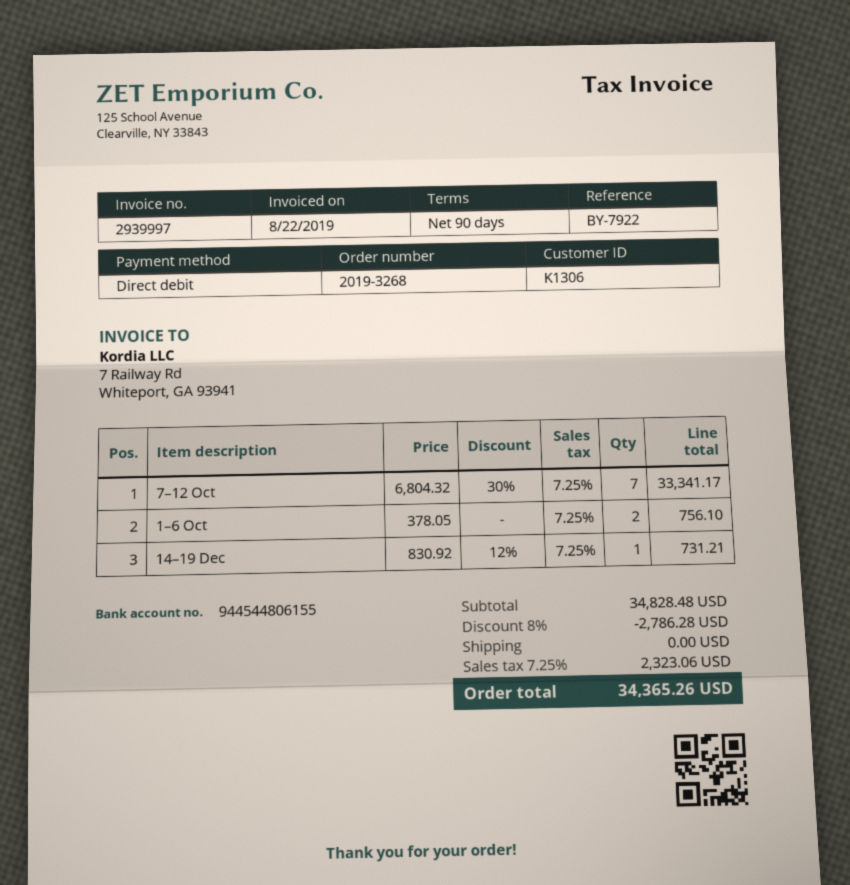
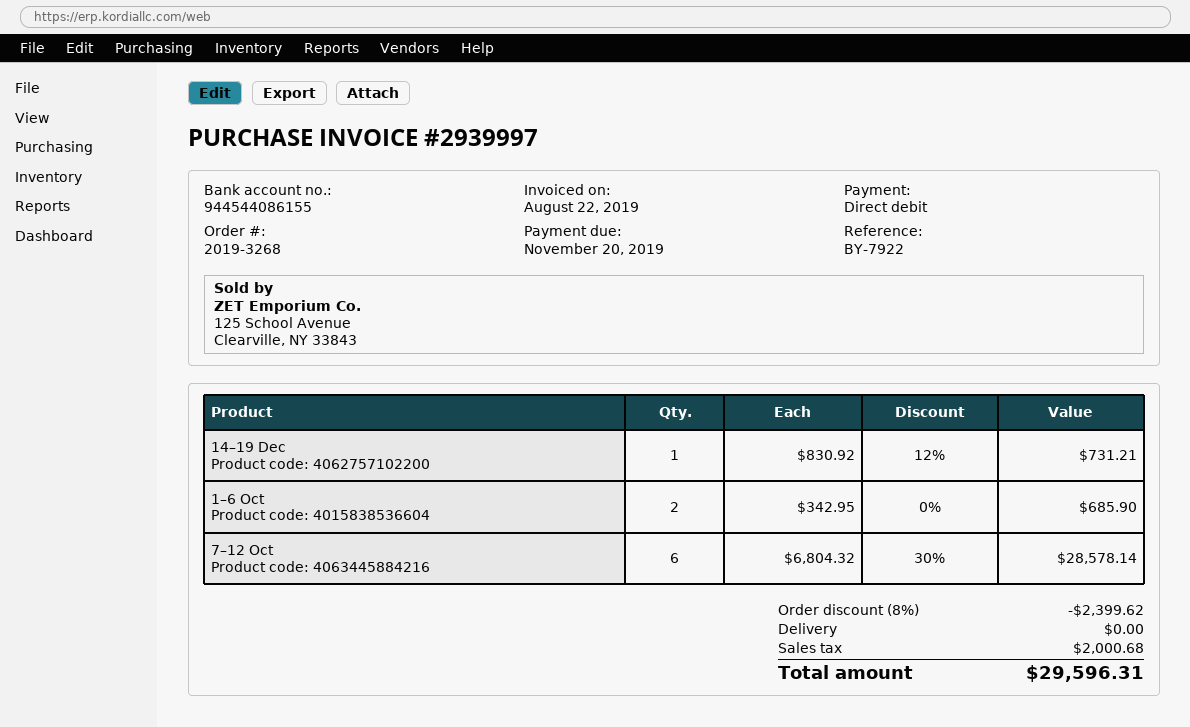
bank account: 944544806155 -> 944544086155
7–12 Oct: 7 x 6804.32 - 30% = 33341.17 -> 6 x 6804.32 - 30% = 28578.14
1–6 Oct: 2 x 378.05 = 756.10 -> 2 x 342.95 = 685.90
discount: 8% = 2786.28 -> 8% = 2399.62
tax: 2323.06 -> 2000.68
total: 34365.26 -> 29596.31

